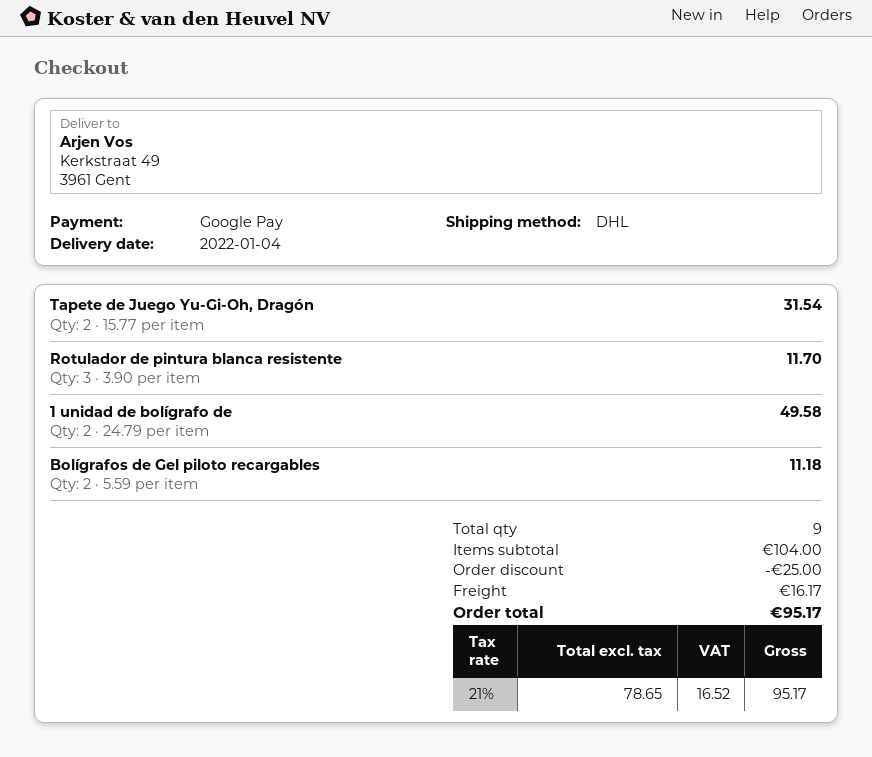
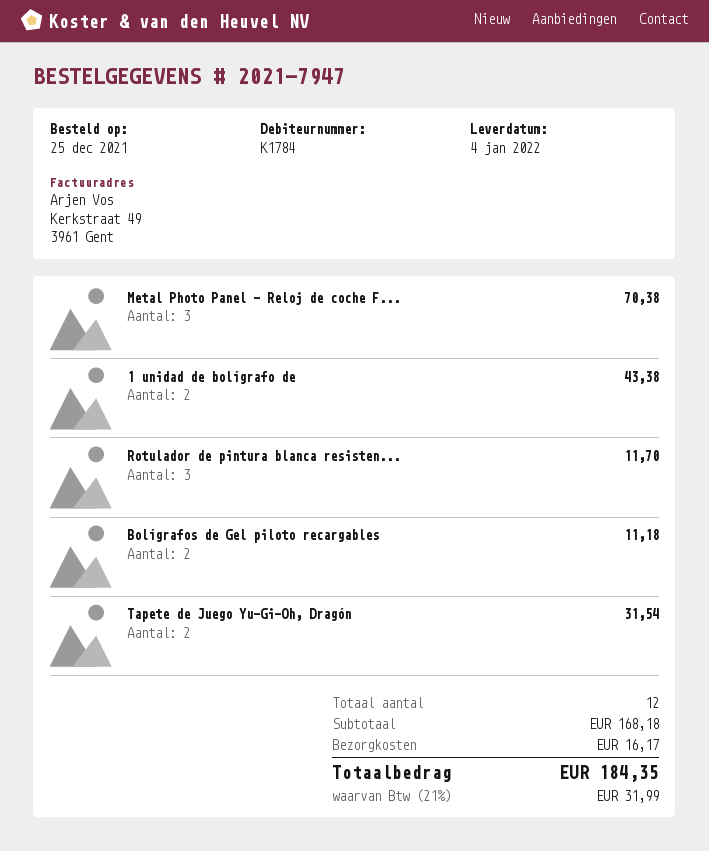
1 unidad de bolígrafo de: 2 for 49.58 -> 2 for 43.38
Metal Photo Panel - Reloj de coche F...: none -> 3 for 70.38
total quantity: 9 -> 12
subtotal: 104.00 -> 168.18
discount: 25.00 -> none
tax: 21% = 16.52 -> 21% = 31.99
total: 95.17 -> 184.35

